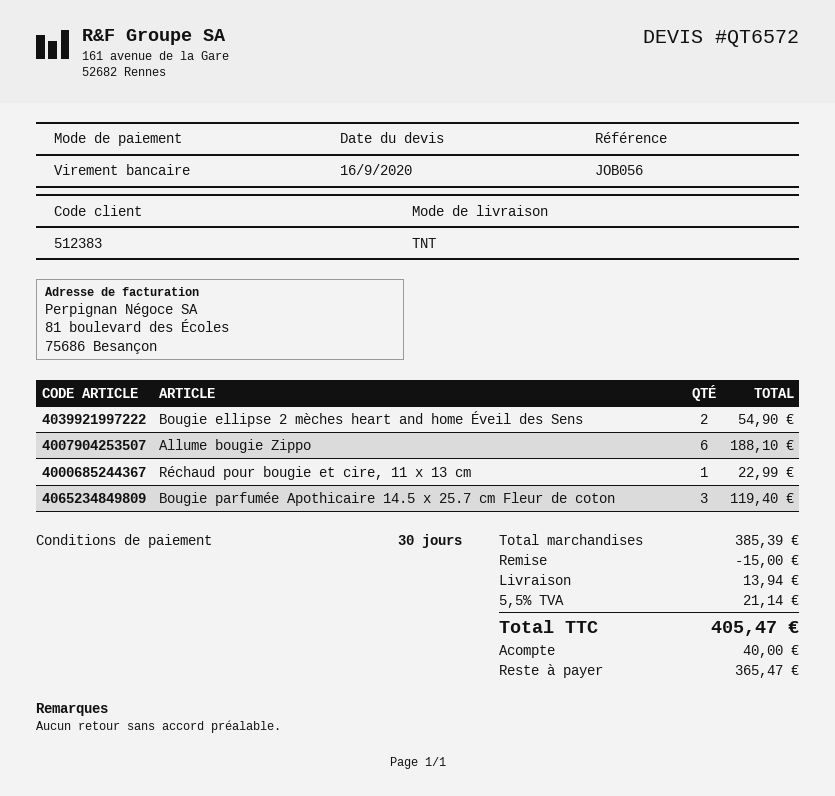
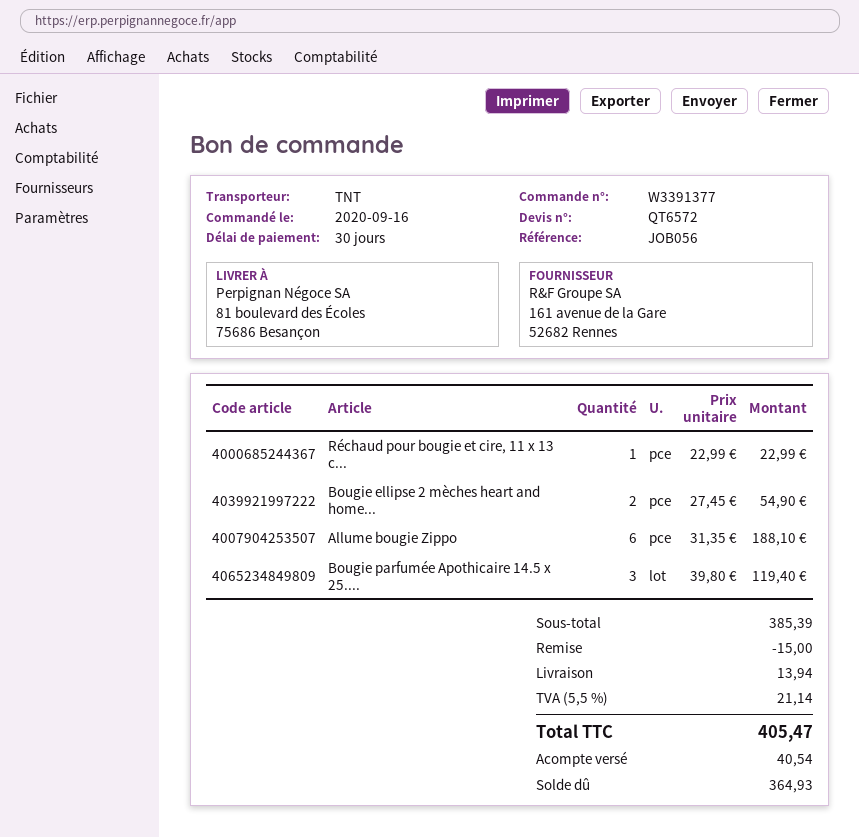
deposit: 40.00 -> 40.54
balance: 365.47 -> 364.93

